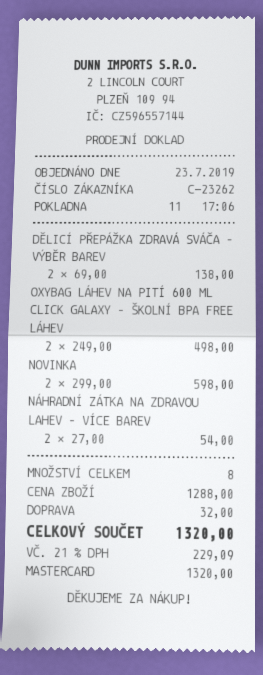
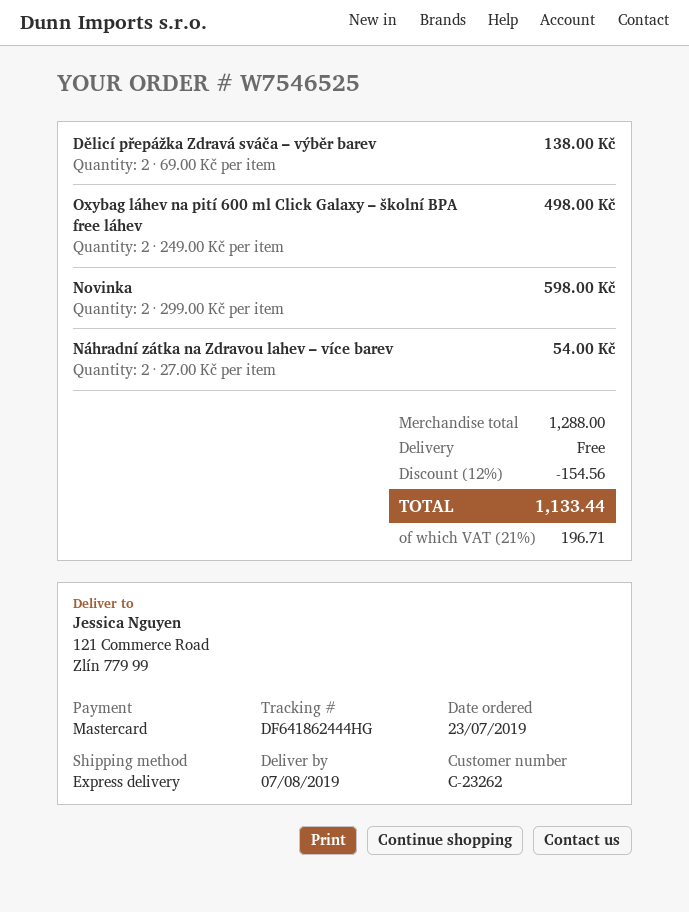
discount: none -> 12% = 154.56
shipping: 32.00 -> 0.00
tax: 21% = 229.09 -> 21% = 196.71
total: 1320.00 -> 1133.44

